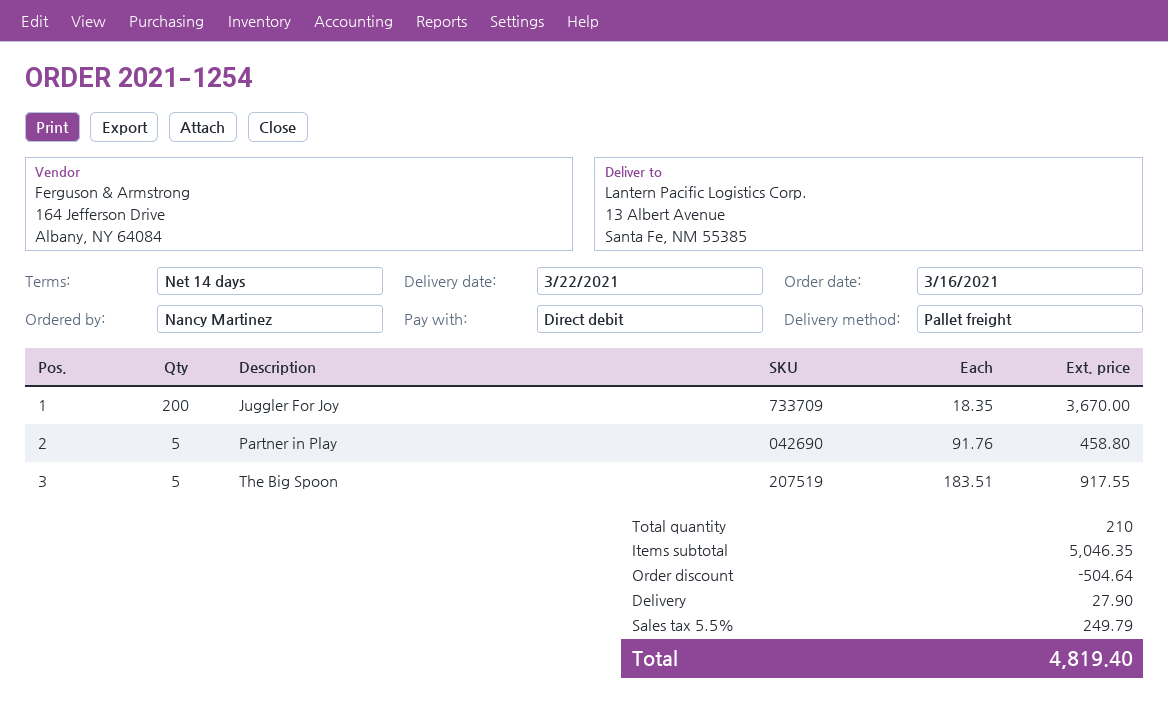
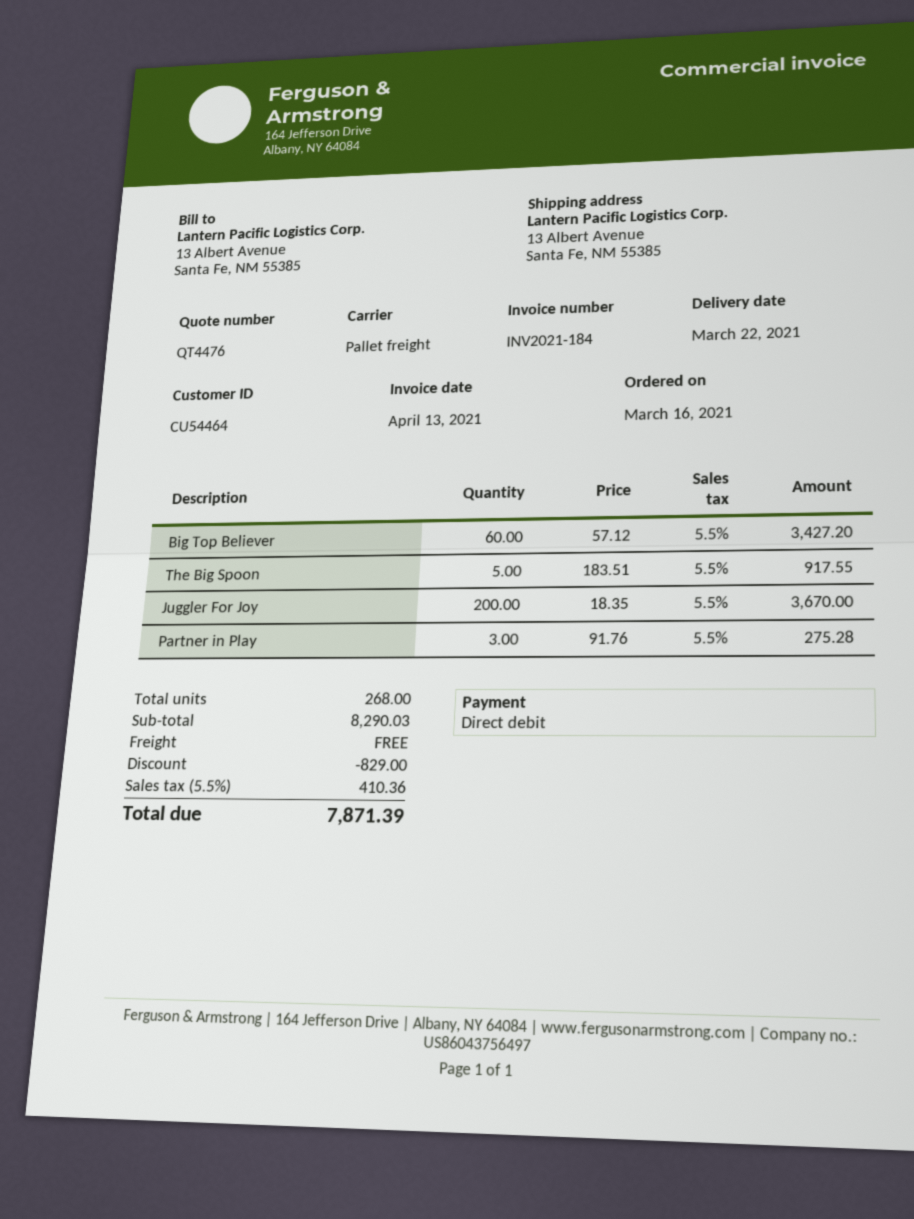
Partner in Play: 5 x 91.76 = 458.80 -> 3 x 91.76 = 275.28
Big Top Believer: none -> 60 x 57.12 = 3427.20
total quantity: 210 -> 268
subtotal: 5046.35 -> 8290.03
discount: 504.64 -> 829.00
shipping: 27.90 -> 0.00
tax: 5.5% = 249.79 -> 5.5% = 410.36
total: 4819.40 -> 7871.39

